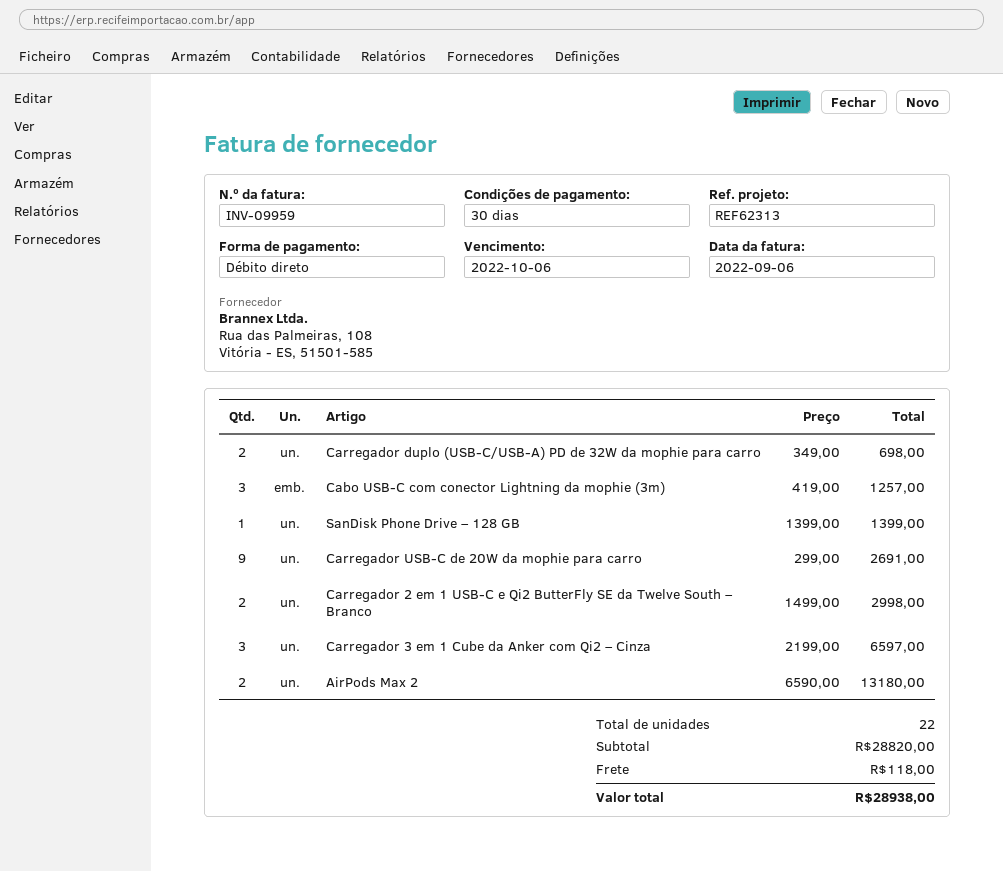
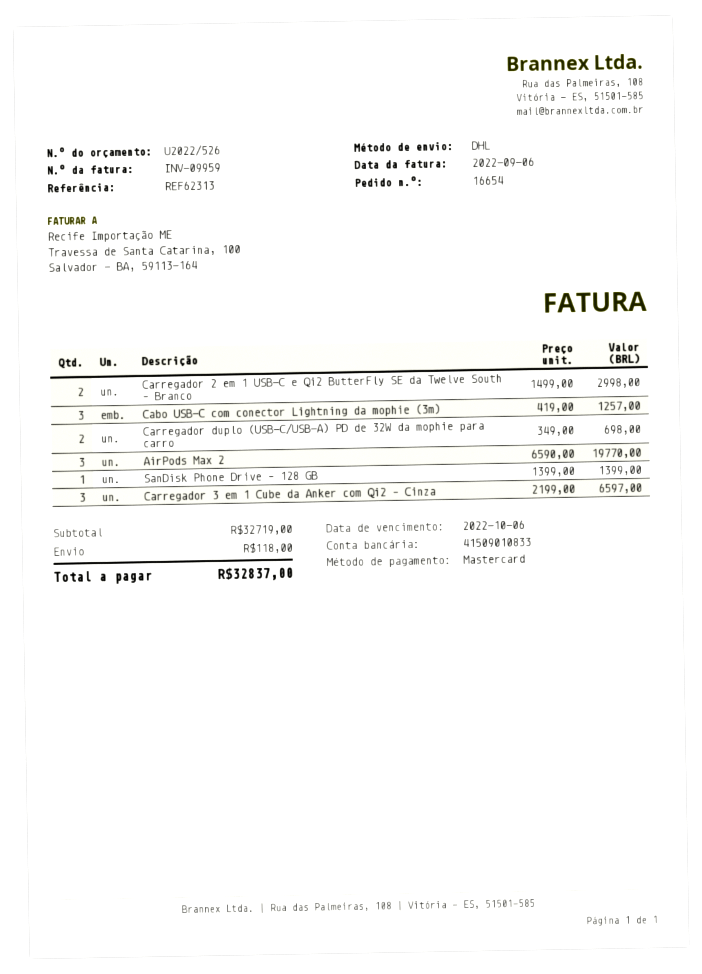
payment method: direct debit -> Mastercard
Carregador USB-C de 20W da mophie para carro: 9 x 299.00 = 2691.00 -> none
AirPods Max 2: 2 x 6590.00 = 13180.00 -> 3 x 6590.00 = 19770.00
subtotal: 28820.00 -> 32719.00
total: 28938.00 -> 32837.00

